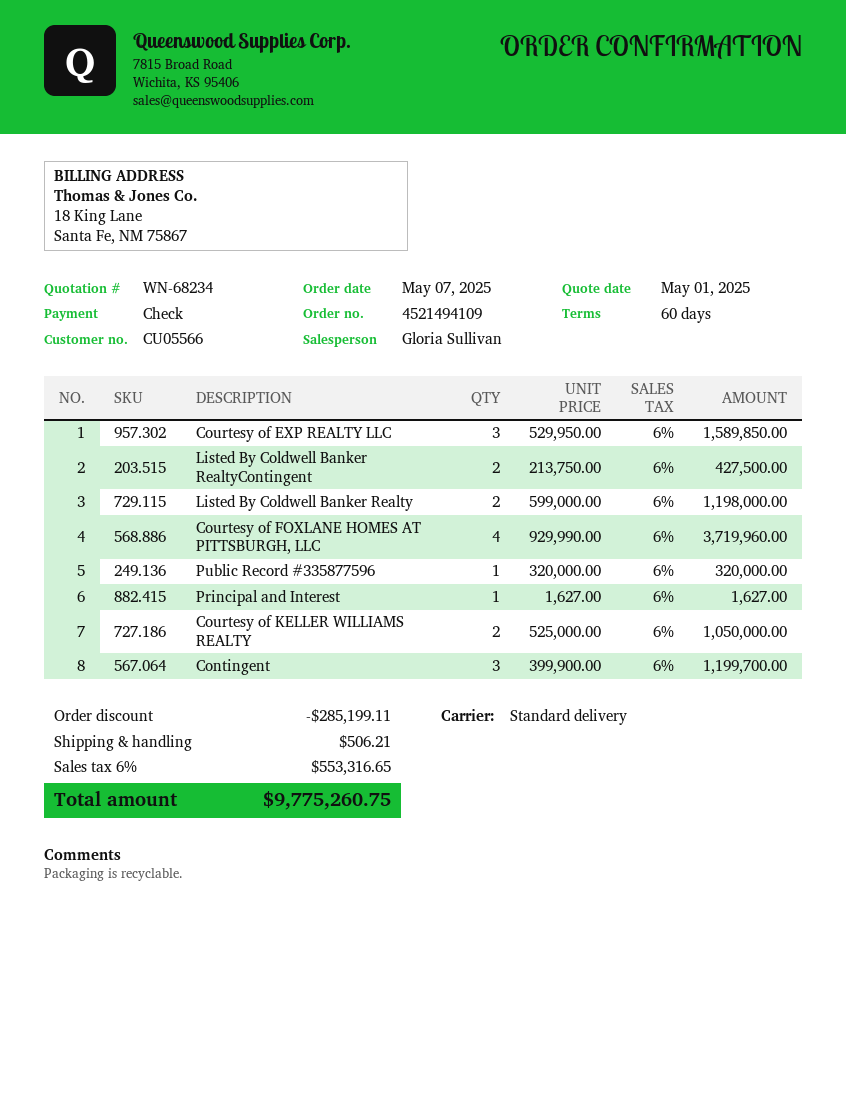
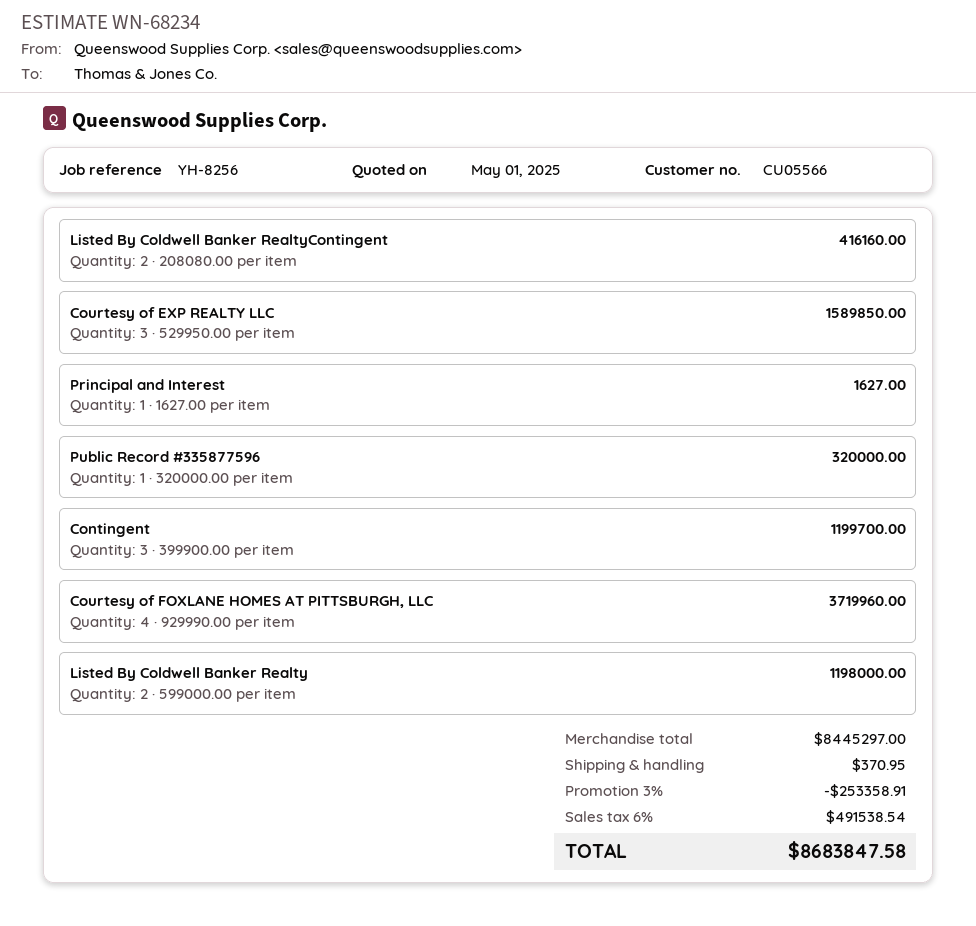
Listed By Coldwell Banker RealtyContingent: 2 x 213750.00 = 427500.00 -> 2 x 208080.00 = 416160.00
Courtesy of KELLER WILLIAMS REALTY: 2 x 525000.00 = 1050000.00 -> none
discount: 285199.11 -> 253358.91
shipping: 506.21 -> 370.95
tax: 6% = 553316.65 -> 6% = 491538.54
total: 9775260.75 -> 8683847.58

